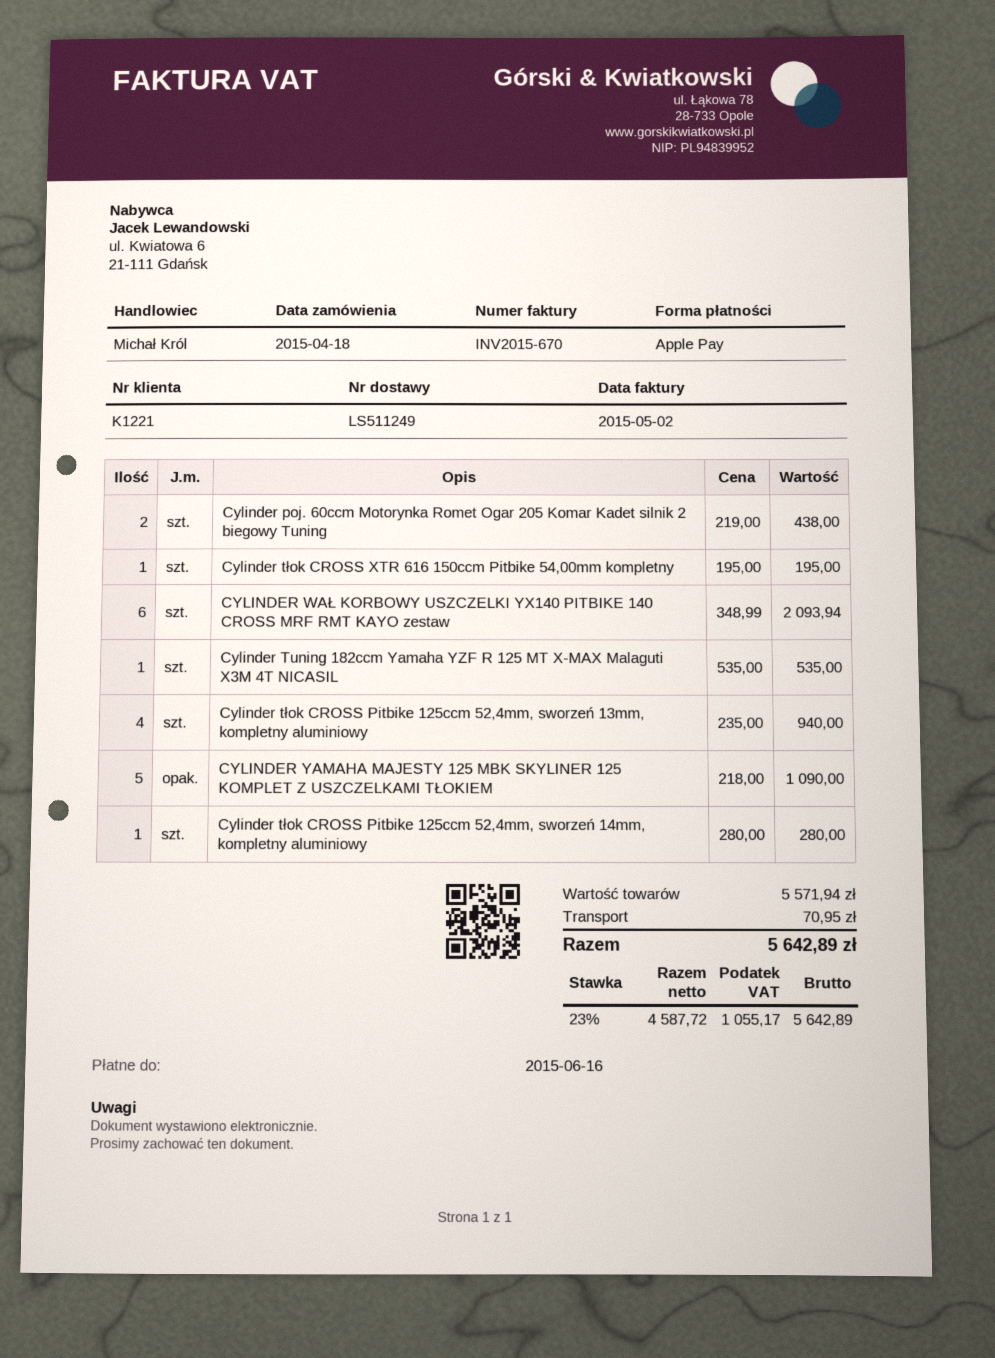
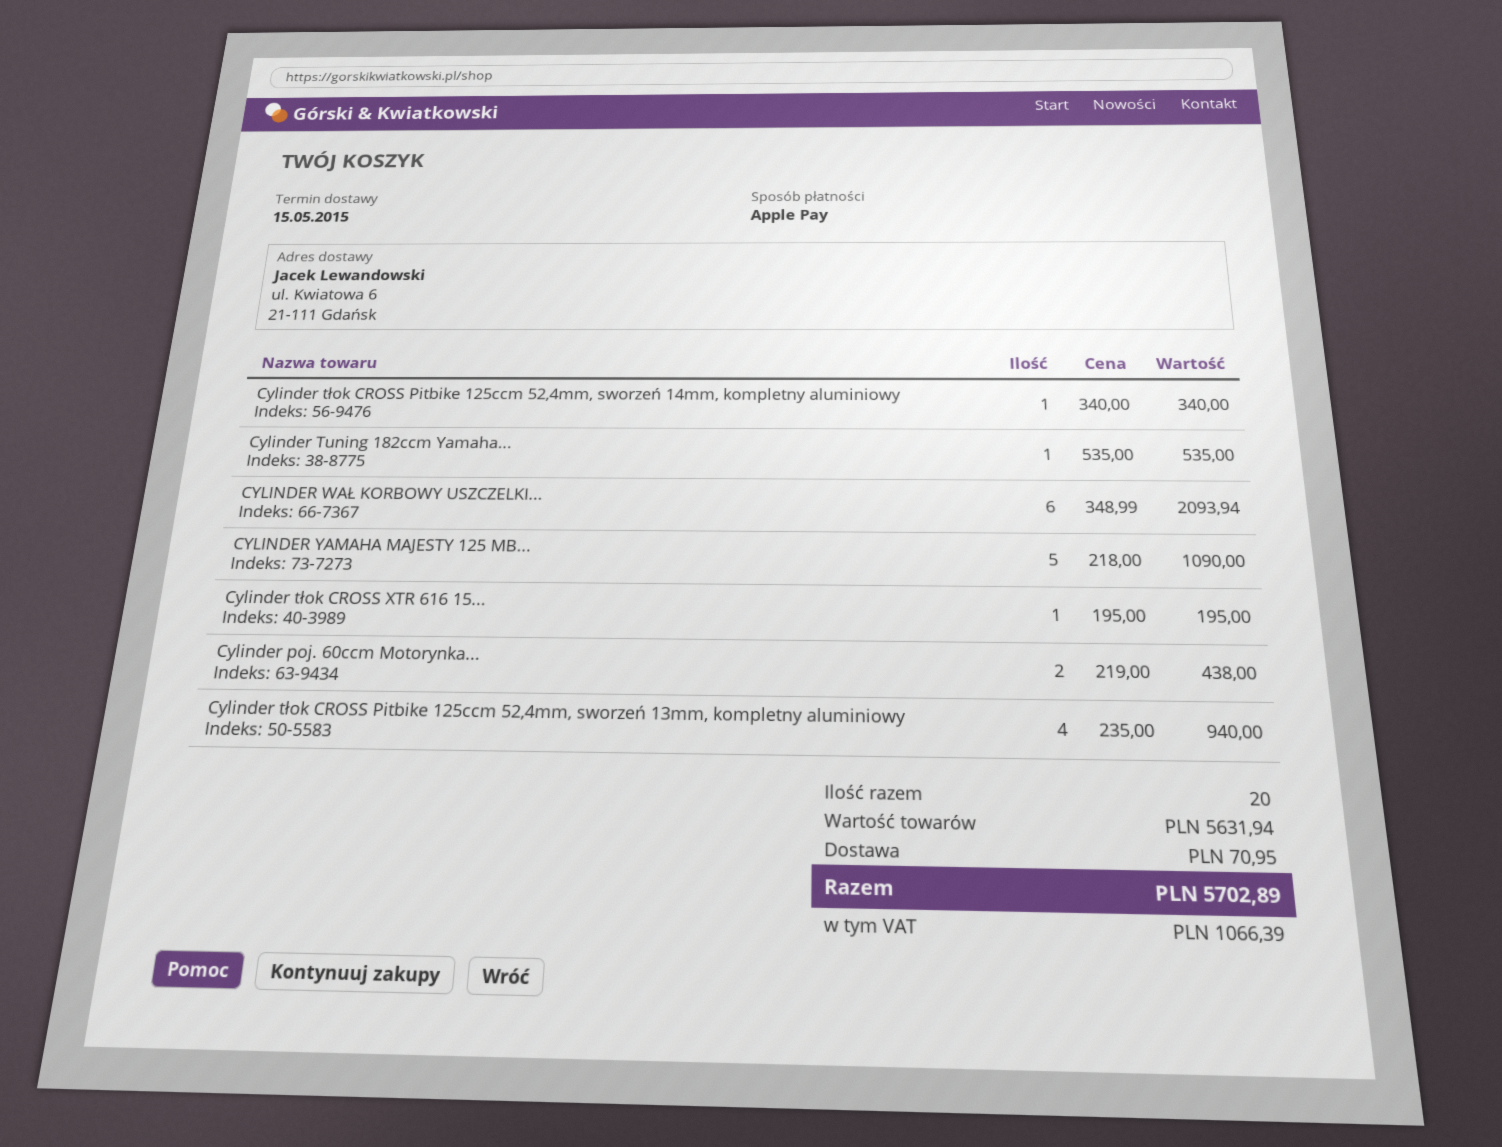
Cylinder tłok CROSS Pitbike 125ccm 52,4mm, sworzeń 14mm, kompletny aluminiowy: 1 x 280.00 = 280.00 -> 1 x 340.00 = 340.00
subtotal: 5571.94 -> 5631.94
tax: 1055.17 -> 1066.39
total: 5642.89 -> 5702.89

